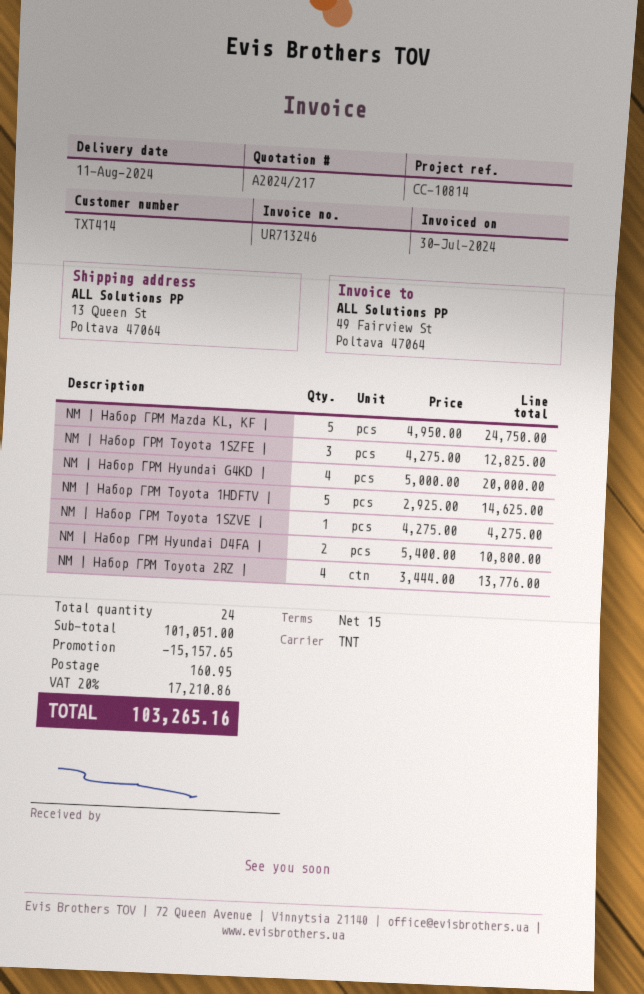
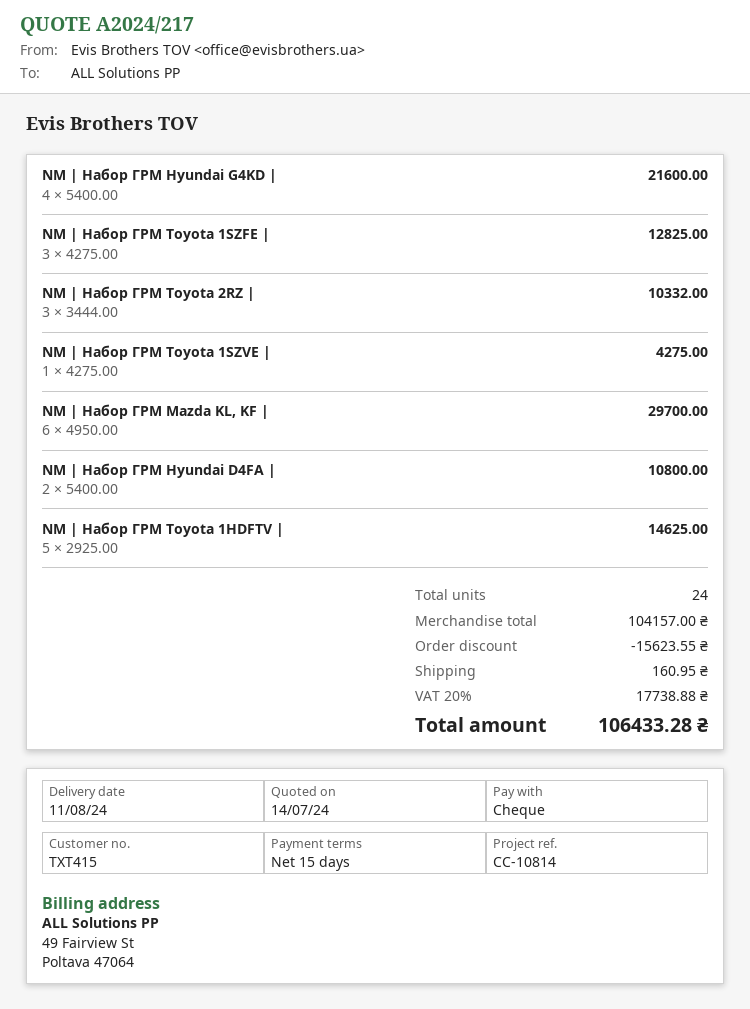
customer number: TXT414 -> TXT415
NM | Набор ГРМ Mazda KL, KF |: 5 x 4950.00 = 24750.00 -> 6 x 4950.00 = 29700.00
NM | Набор ГРМ Hyundai G4KD |: 4 x 5000.00 = 20000.00 -> 4 x 5400.00 = 21600.00
NM | Набор ГРМ Toyota 2RZ |: 4 x 3444.00 = 13776.00 -> 3 x 3444.00 = 10332.00
subtotal: 101051.00 -> 104157.00
discount: 15157.65 -> 15623.55
tax: 20% = 17210.86 -> 20% = 17738.88
total: 103265.16 -> 106433.28

